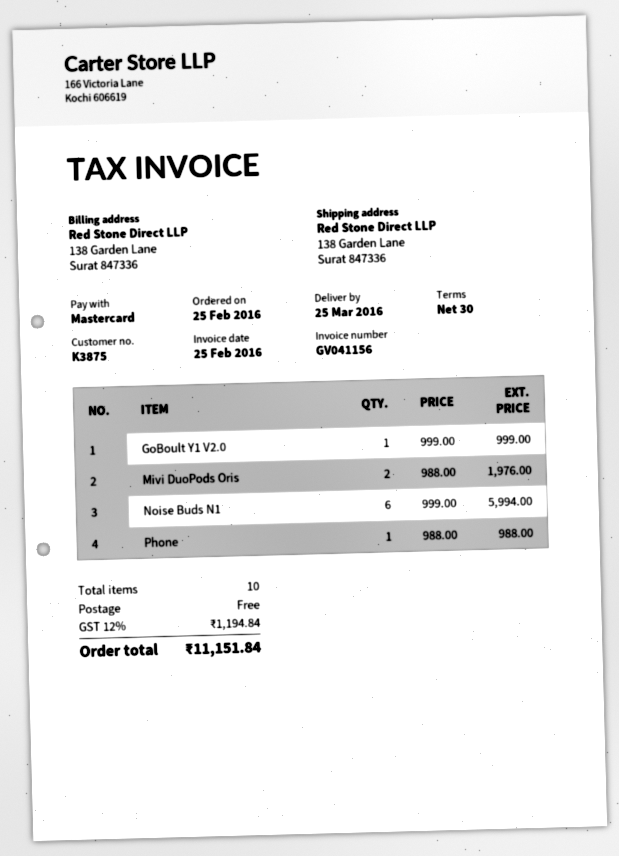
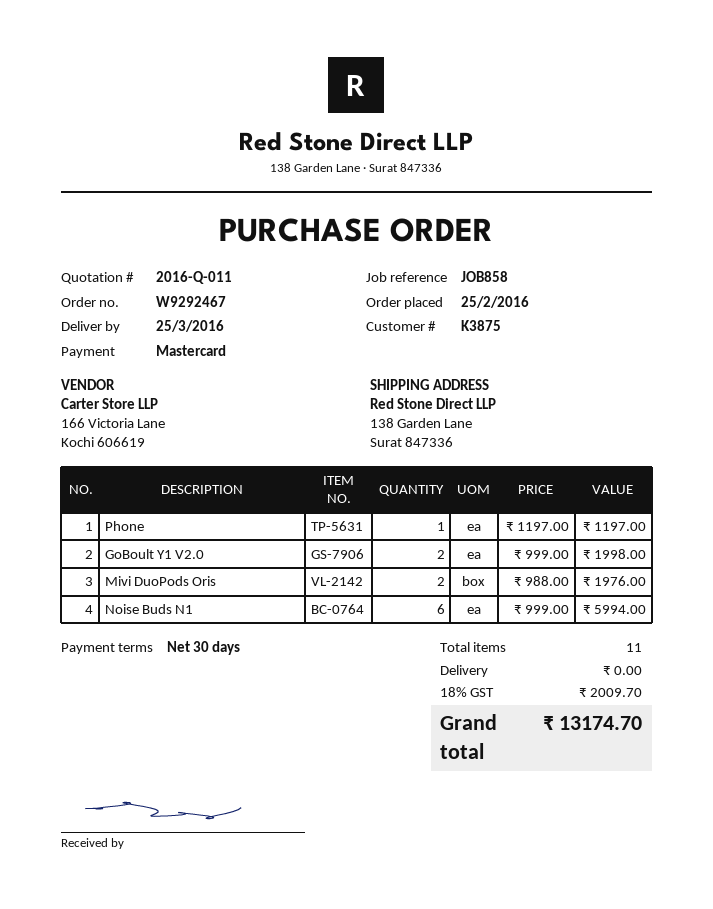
GoBoult Y1 V2.0: 1 x 999.00 = 999.00 -> 2 x 999.00 = 1998.00
Phone: 1 x 988.00 = 988.00 -> 1 x 1197.00 = 1197.00
total quantity: 10 -> 11
tax: 12% = 1194.84 -> 18% = 2009.70
total: 11151.84 -> 13174.70

